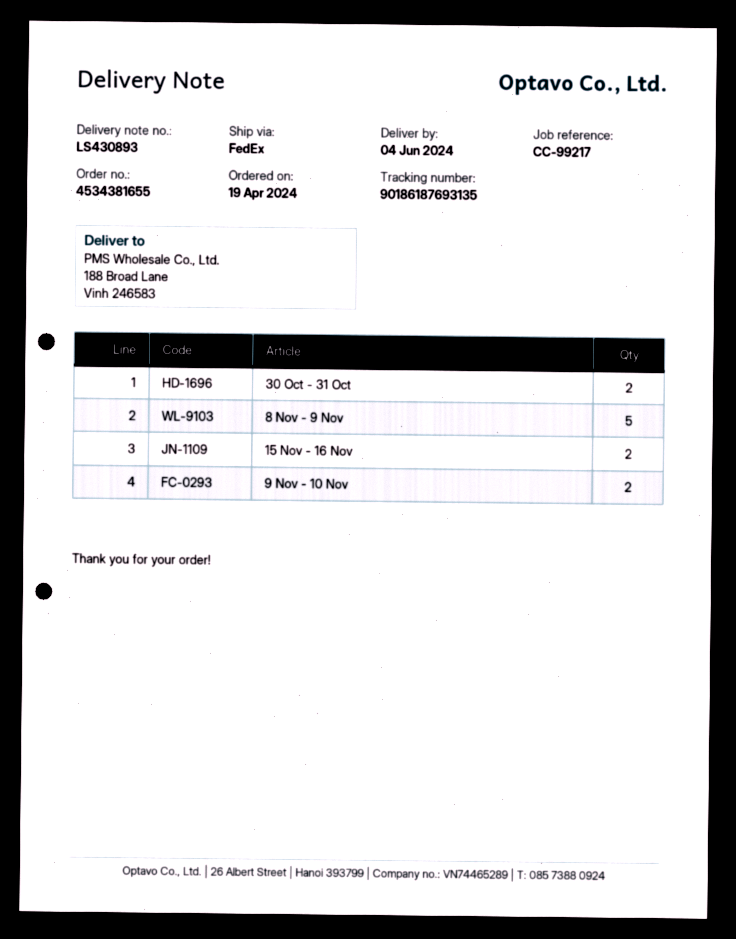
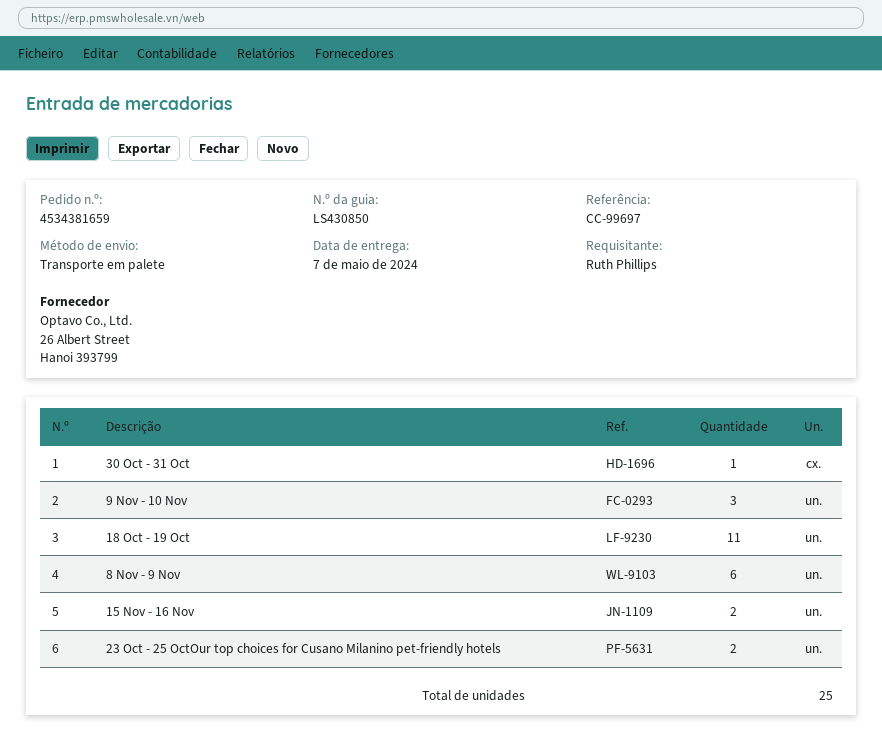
order number: 4534381655 -> 4534381659
delivery note number: LS430893 -> LS430850
delivery date: 2024-06-04 -> 2024-05-07
reference: CC-99217 -> CC-99697
shipping method: FedEx -> pallet freight
30 Oct - 31 Oct: 2 -> 1
8 Nov - 9 Nov: 5 -> 6
9 Nov - 10 Nov: 2 -> 3
18 Oct - 19 Oct: none -> 11
23 Oct - 25 OctOur top choices for Cusano Milanino pet-friendly hotels: none -> 2

